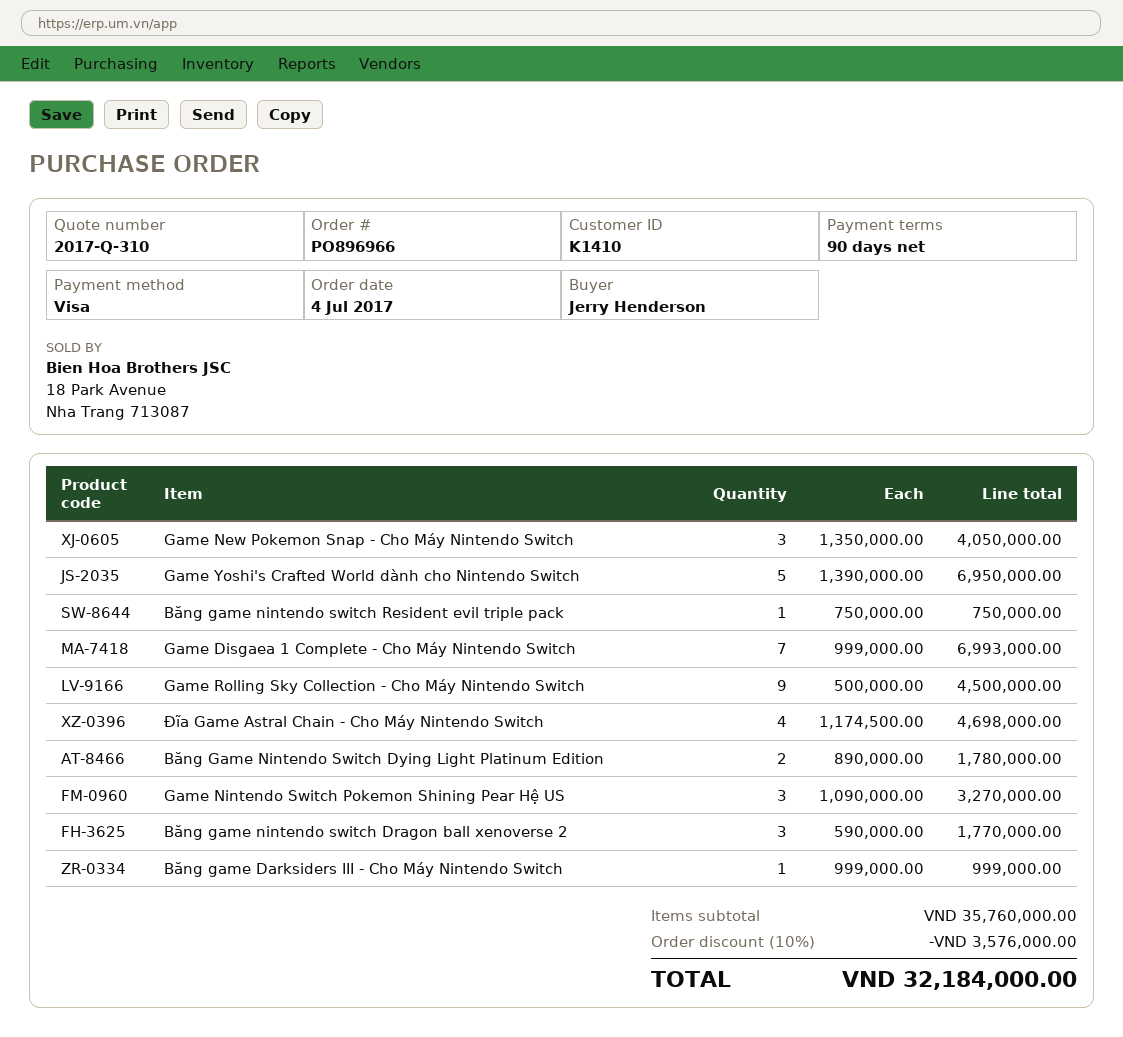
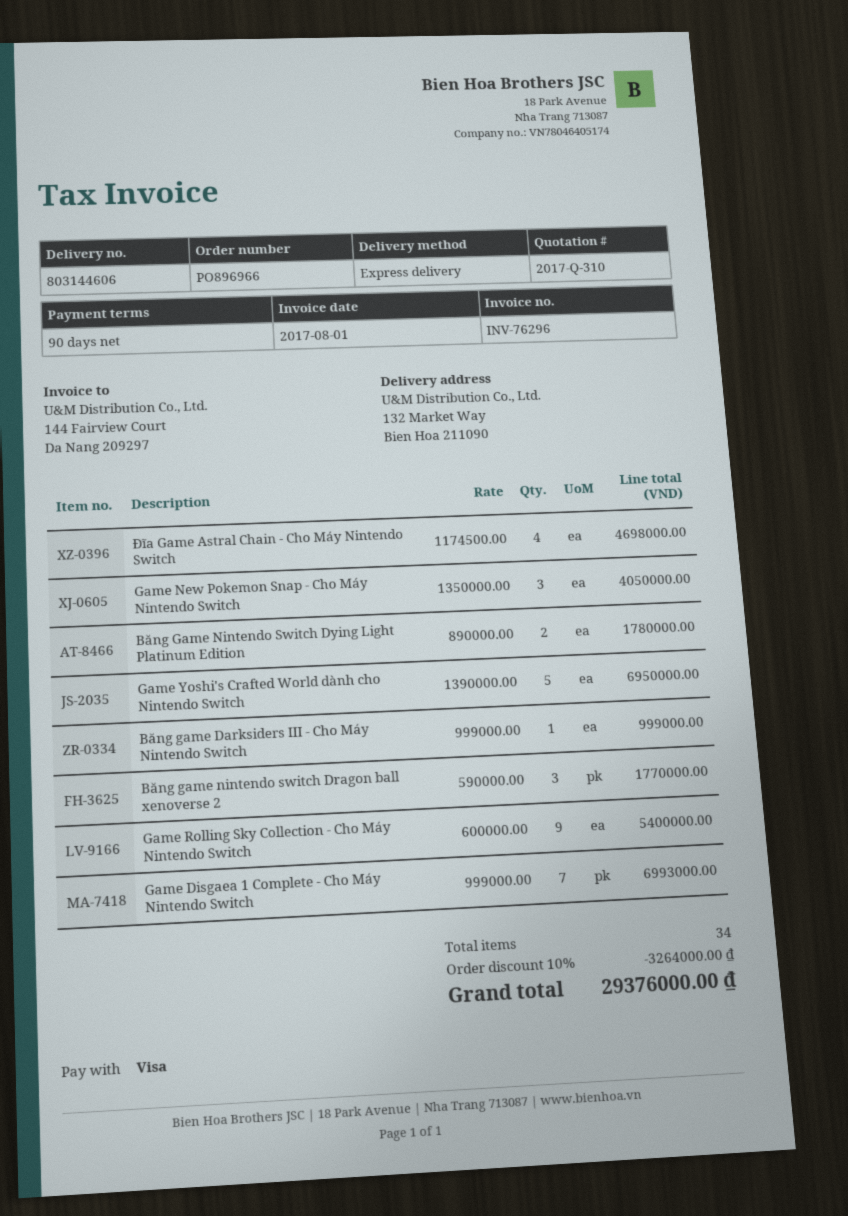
Băng game nintendo switch Resident evil triple pack: 1 x 750000.00 = 750000.00 -> none
Game Rolling Sky Collection - Cho Máy Nintendo Switch: 9 x 500000.00 = 4500000.00 -> 9 x 600000.00 = 5400000.00
Game Nintendo Switch Pokemon Shining Pear Hệ US: 3 x 1090000.00 = 3270000.00 -> none
discount: 10% = 3576000.00 -> 10% = 3264000.00
total: 32184000.00 -> 29376000.00

